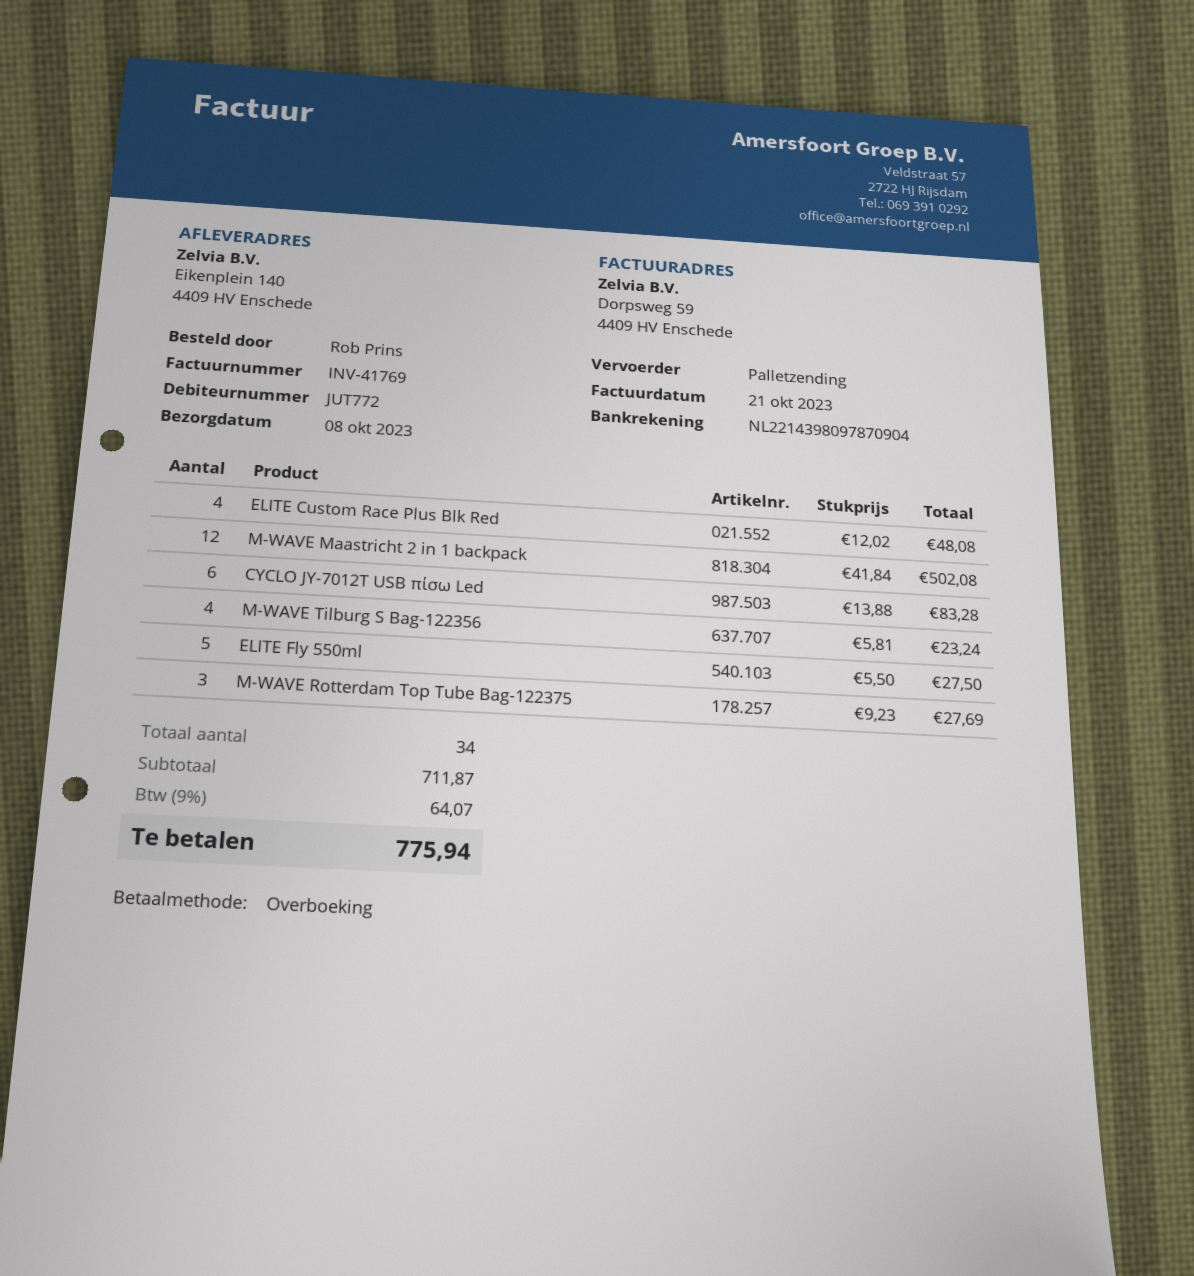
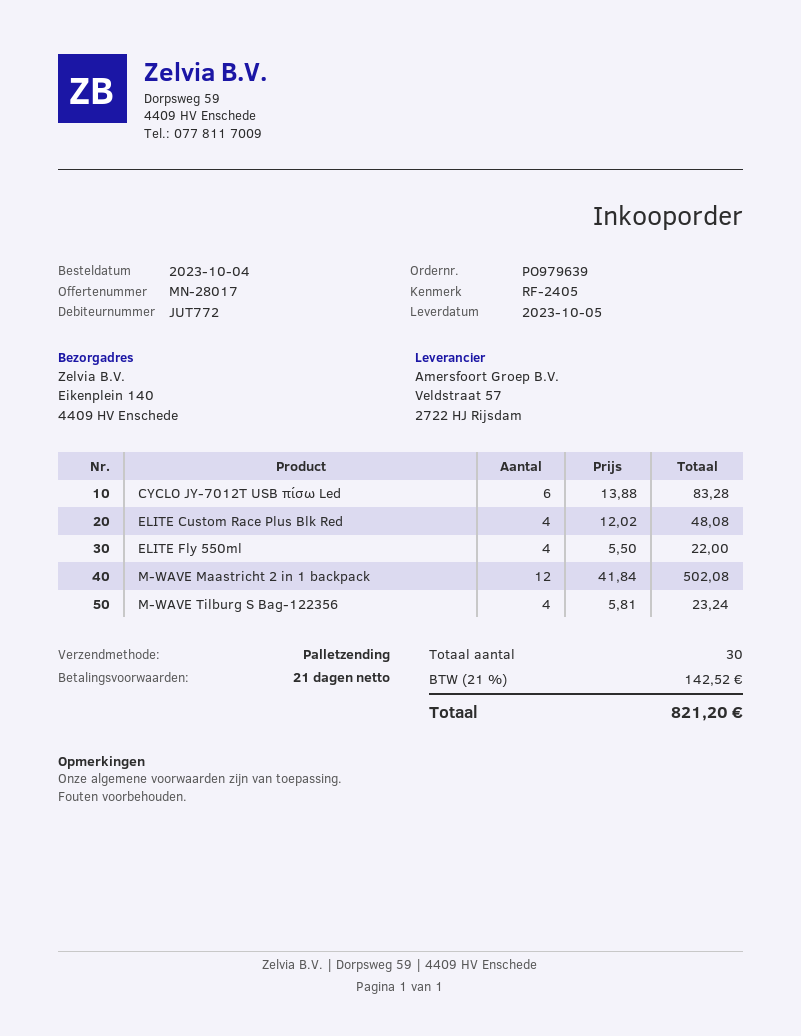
delivery date: 2023-10-08 -> 2023-10-05
ELITE Fly 550ml: 5 x 5.50 = 27.50 -> 4 x 5.50 = 22.00
M-WAVE Rotterdam Top Tube Bag-122375: 3 x 9.23 = 27.69 -> none
total quantity: 34 -> 30
tax: 9% = 64.07 -> 21% = 142.52
total: 775.94 -> 821.20

